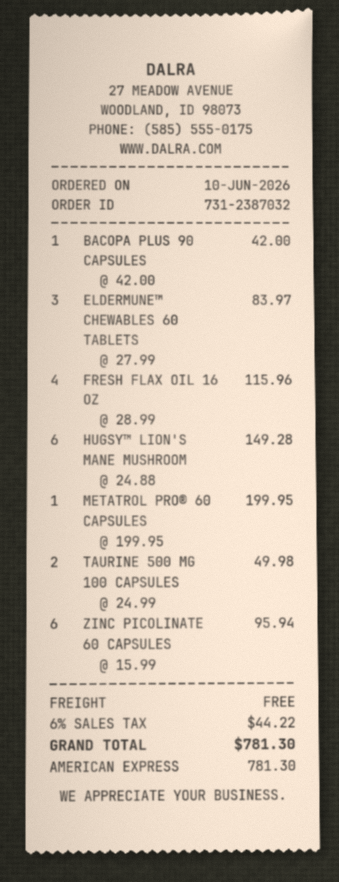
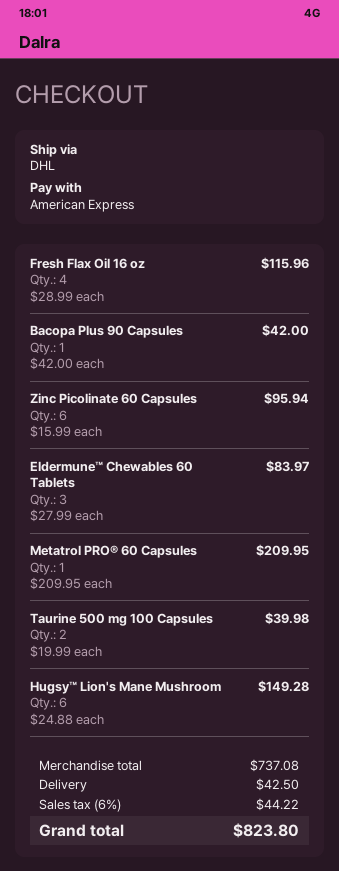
METATROL PRO® 60 CAPSULES: 1 x 199.95 = 199.95 -> 1 x 209.95 = 209.95
TAURINE 500 MG 100 CAPSULES: 2 x 24.99 = 49.98 -> 2 x 19.99 = 39.98
shipping: 0.00 -> 42.50
total: 781.30 -> 823.80

